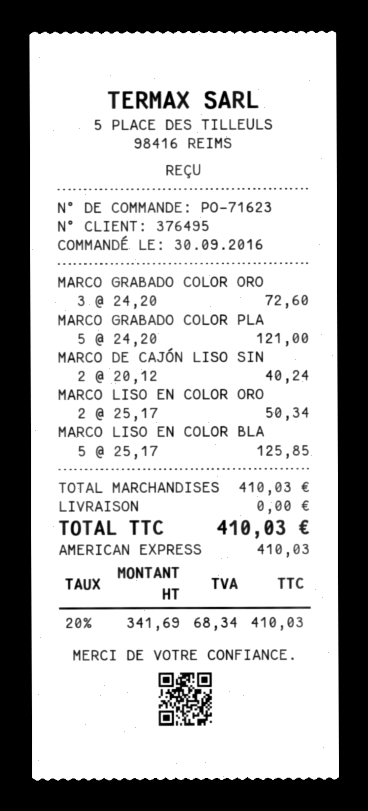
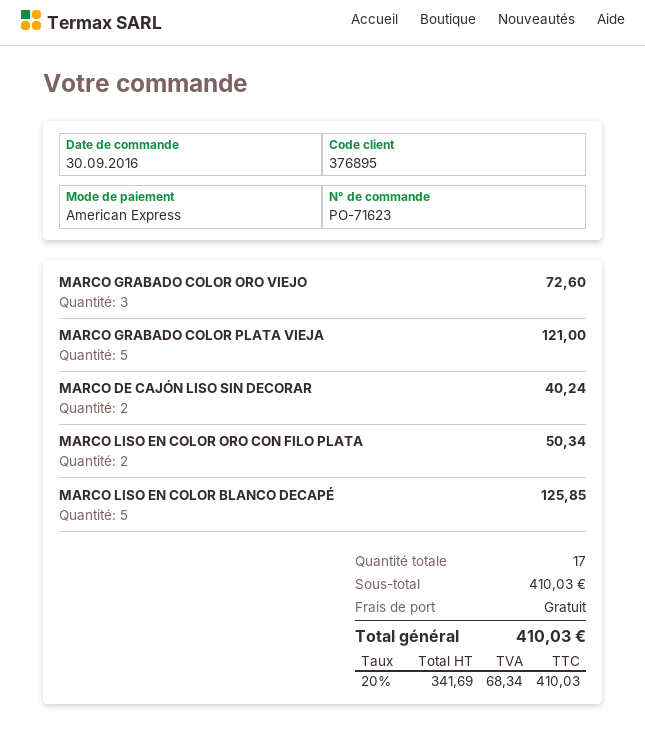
customer number: 376495 -> 376895

